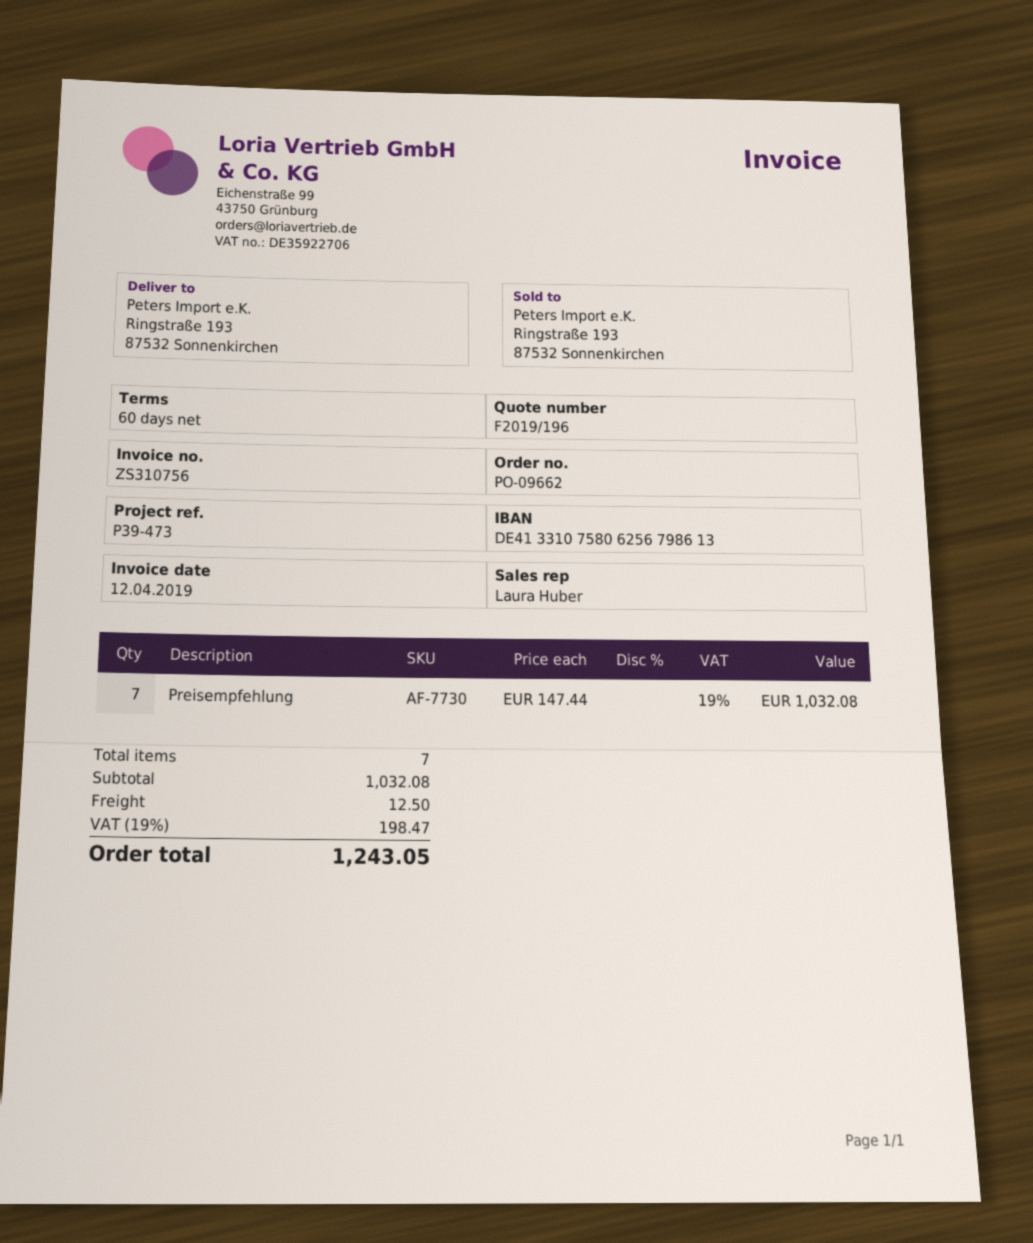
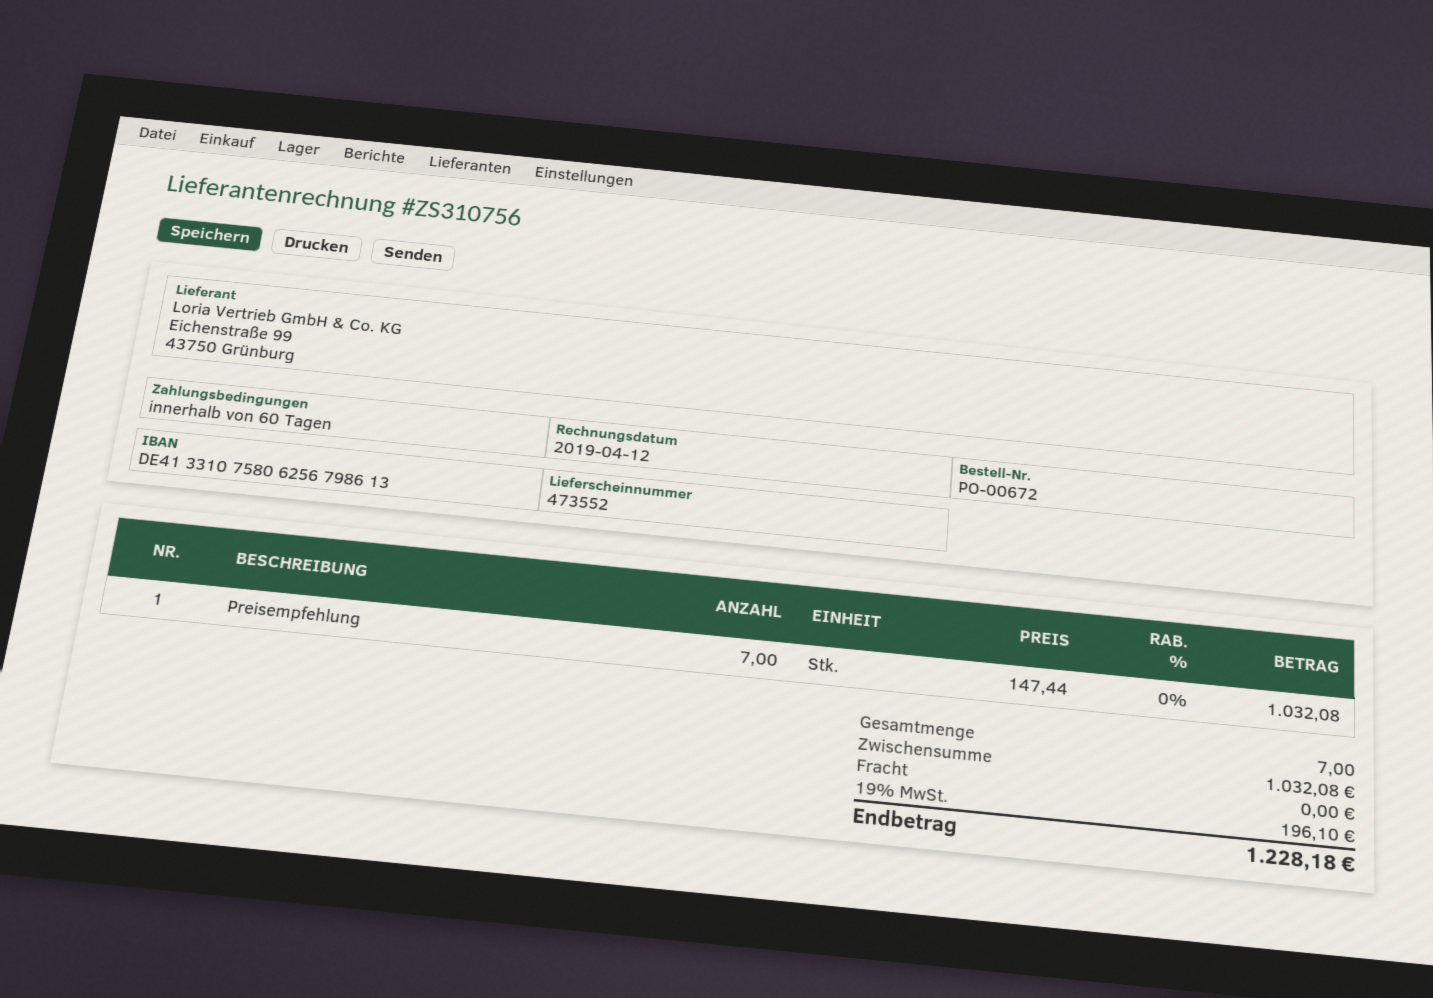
order number: PO-09662 -> PO-00672
shipping: 12.50 -> 0.00
tax: 19% = 198.47 -> 19% = 196.10
total: 1243.05 -> 1228.18

